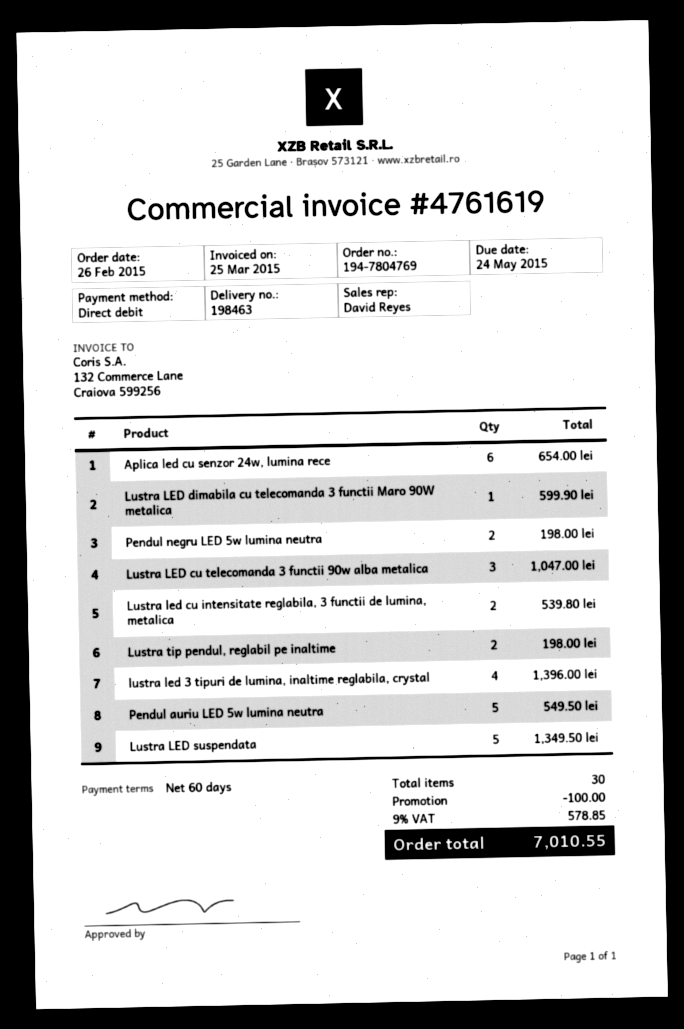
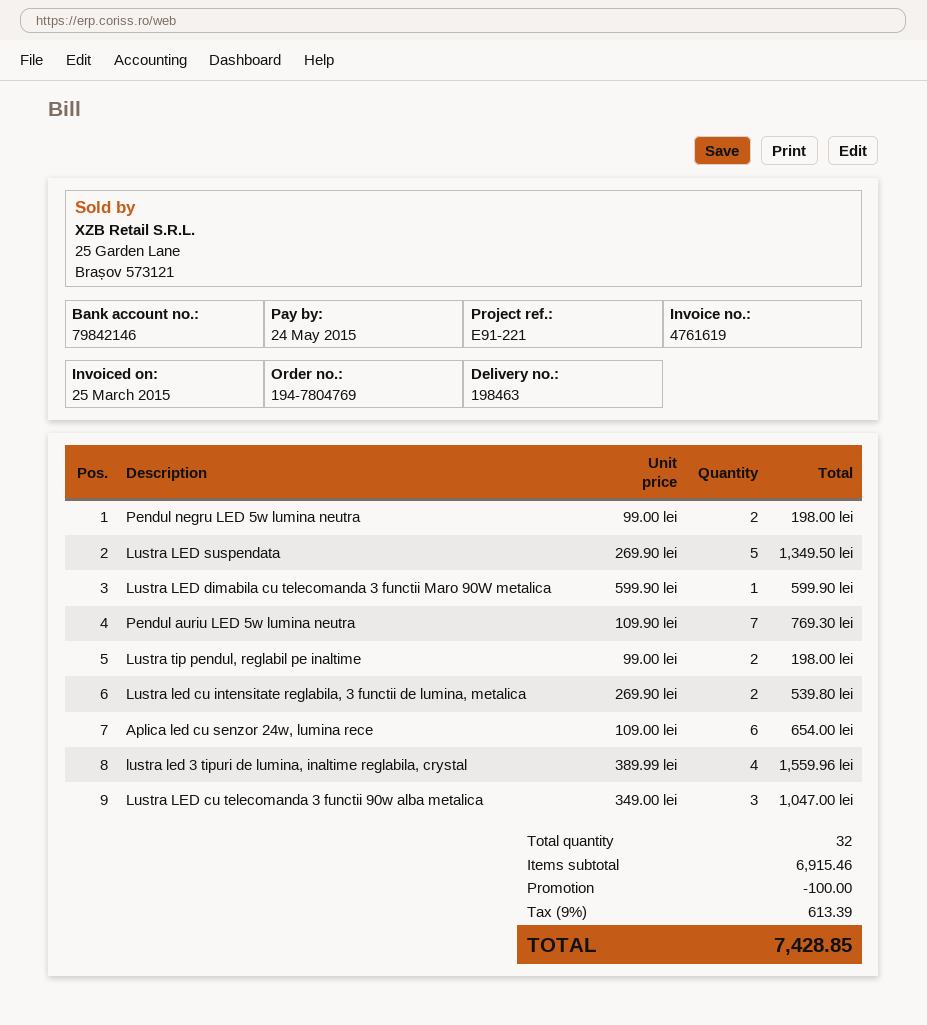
lustra led 3 tipuri de lumina, inaltime reglabila, crystal: 4 for 1396.00 -> 4 for 1559.96
Pendul auriu LED 5w lumina neutra: 5 for 549.50 -> 7 for 769.30
total quantity: 30 -> 32
tax: 9% = 578.85 -> 9% = 613.39
total: 7010.55 -> 7428.85

